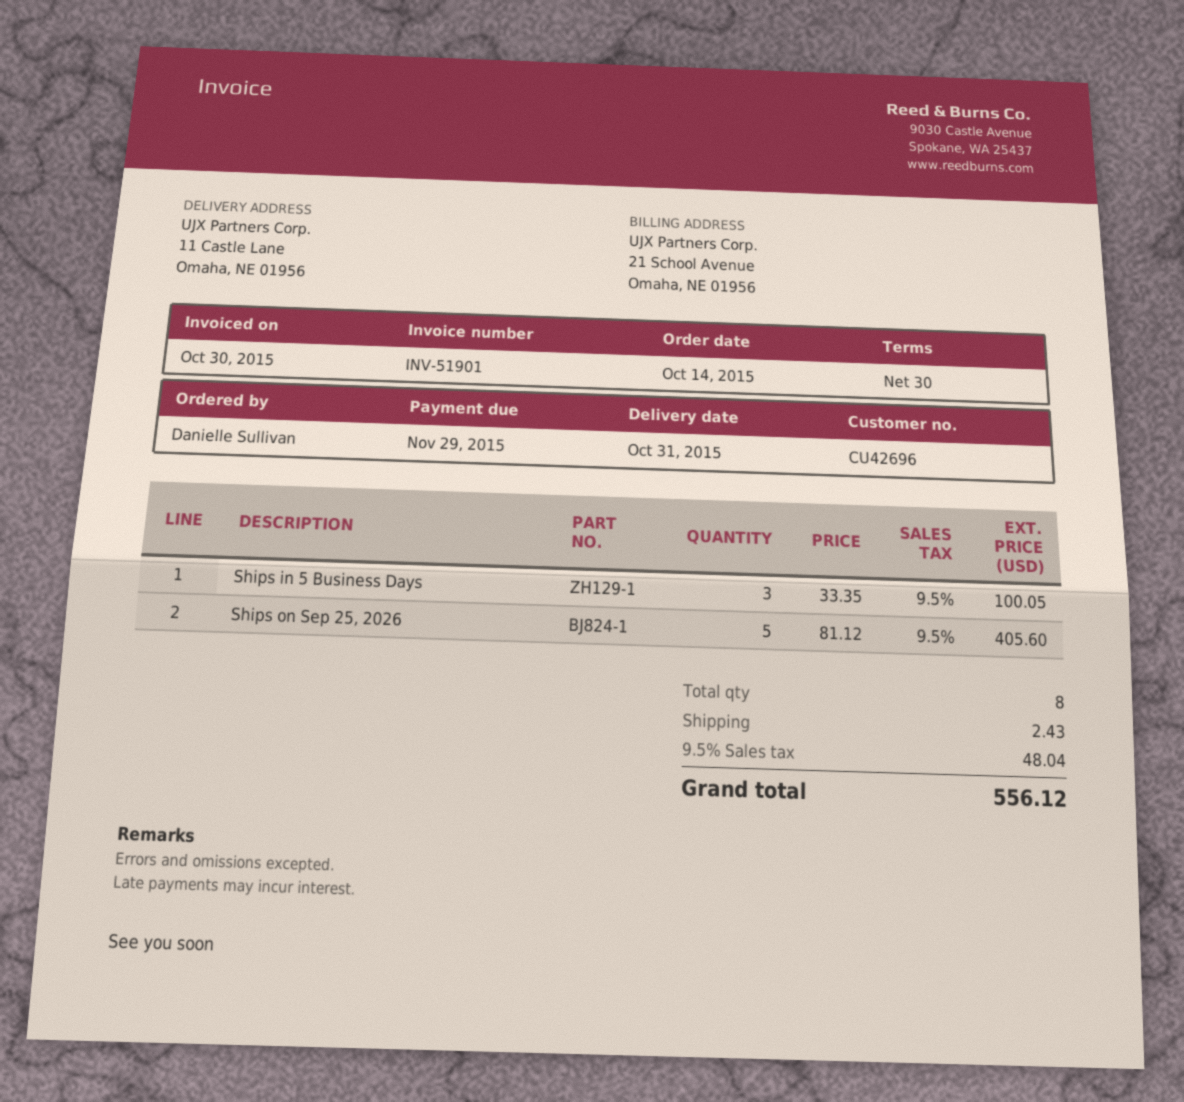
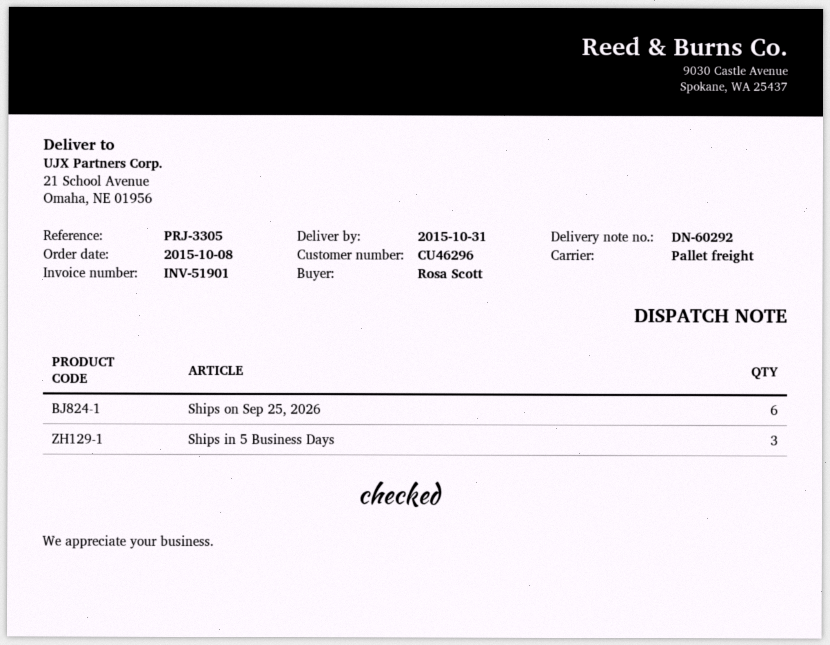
order date: 2015-10-14 -> 2015-10-08
customer number: CU42696 -> CU46296
ordered by: Danielle Sullivan -> Rosa Scott
ship to: 11 Castle Lane, Omaha, NE 01956 -> 21 School Avenue, Omaha, NE 01956
Ships on Sep 25, 2026: 5 -> 6

